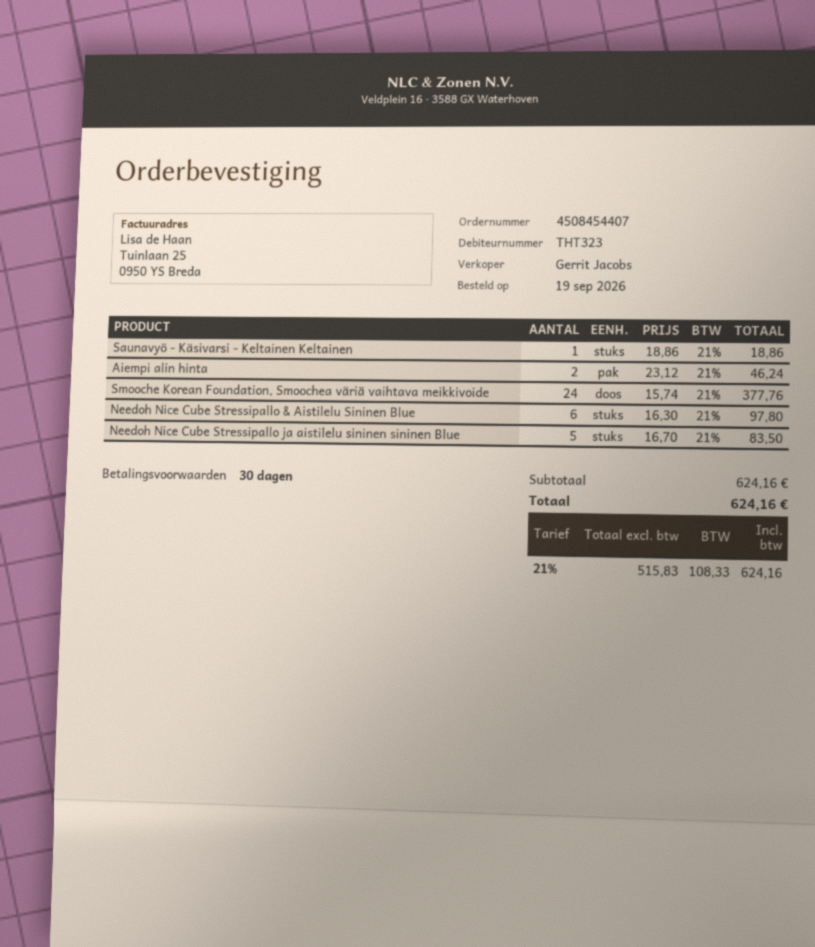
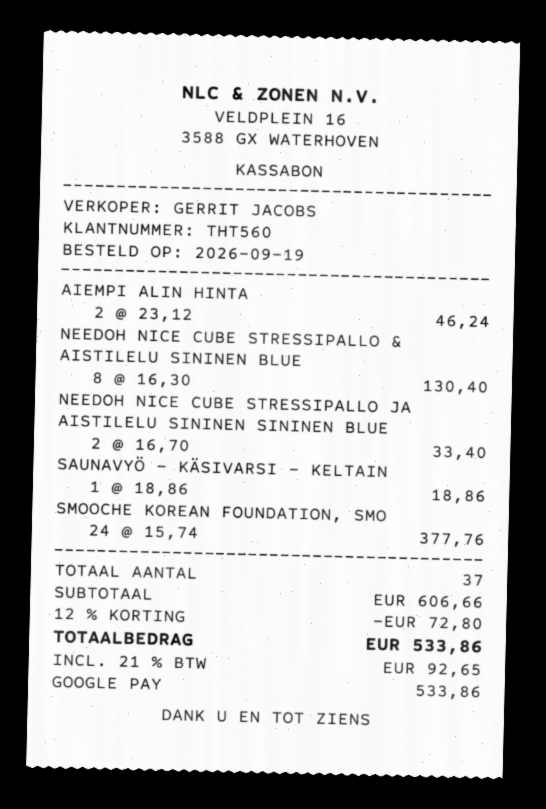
customer number: THT323 -> THT560
Needoh Nice Cube Stressipallo & Aistilelu Sininen Blue: 6 x 16.30 = 97.80 -> 8 x 16.30 = 130.40
Needoh Nice Cube Stressipallo ja aistilelu sininen sininen Blue: 5 x 16.70 = 83.50 -> 2 x 16.70 = 33.40
subtotal: 624.16 -> 606.66
discount: none -> 12% = 72.80
tax: 21% = 108.33 -> 21% = 92.65
total: 624.16 -> 533.86

